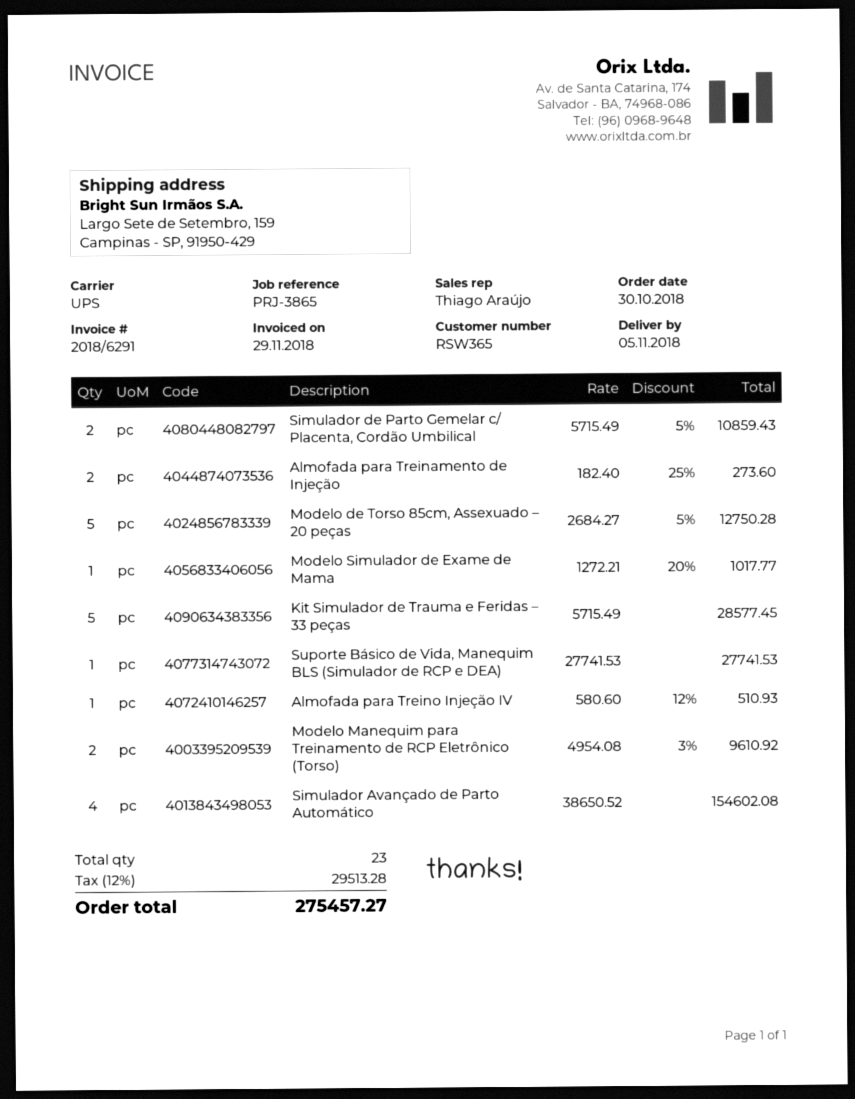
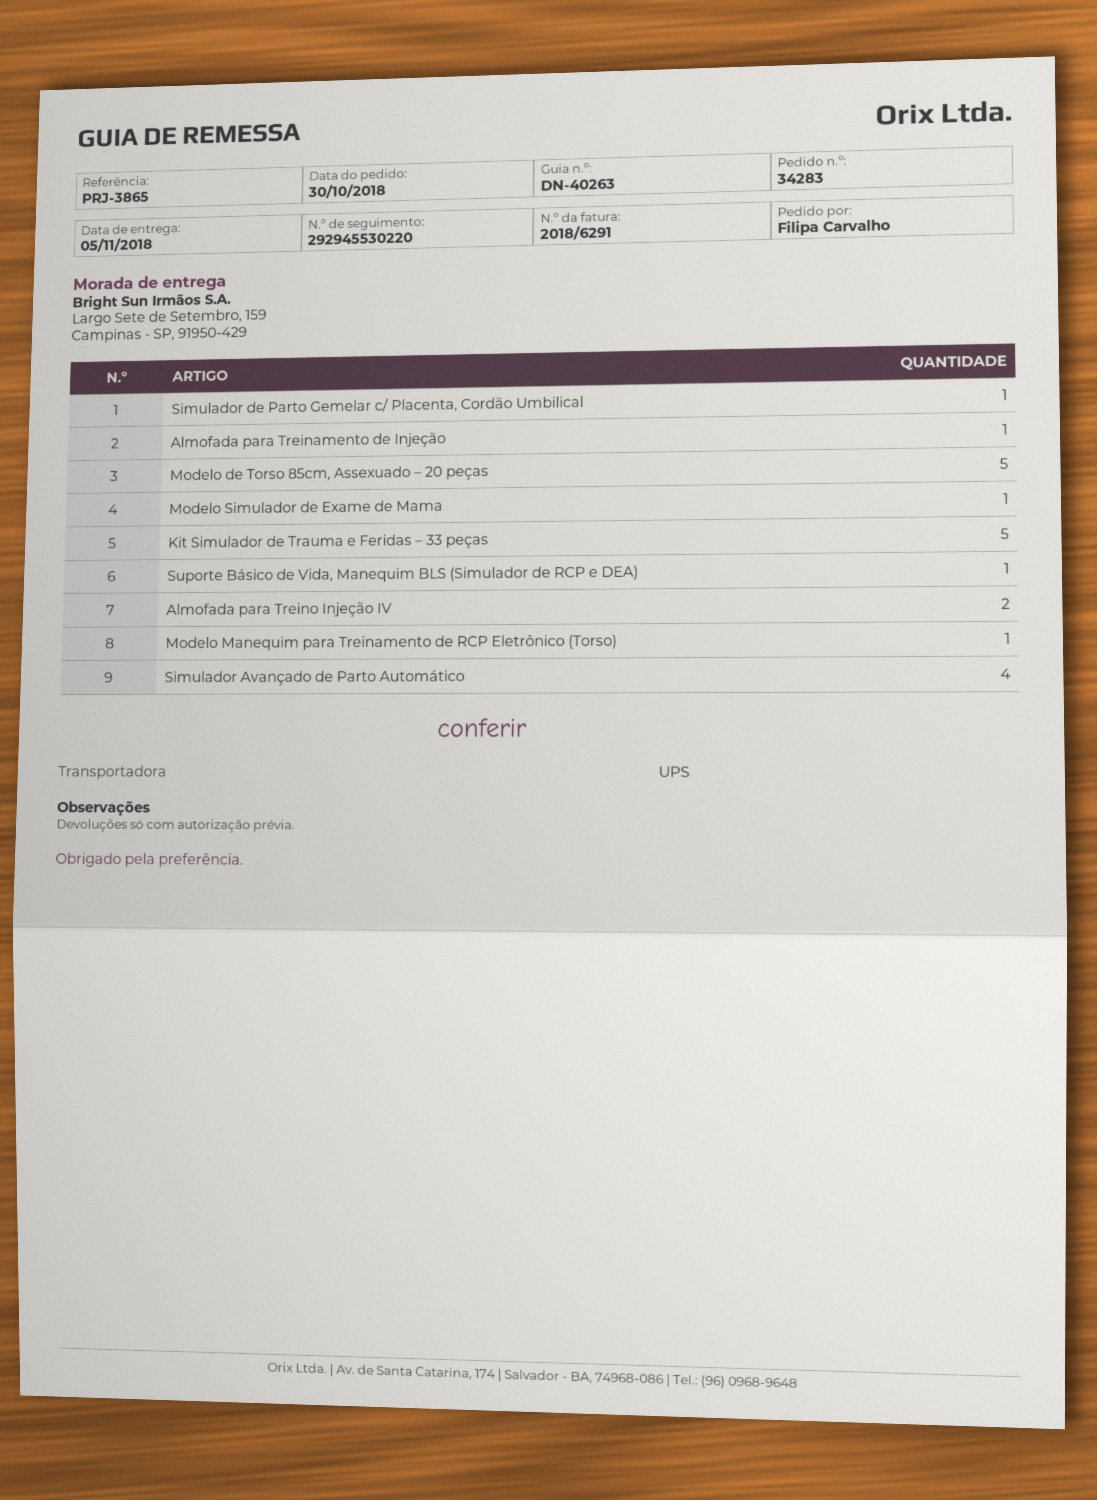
Simulador de Parto Gemelar c/ Placenta, Cordão Umbilical: 2 -> 1
Almofada para Treinamento de Injeção: 2 -> 1
Almofada para Treino Injeção IV: 1 -> 2
Modelo Manequim para Treinamento de RCP Eletrônico (Torso): 2 -> 1

